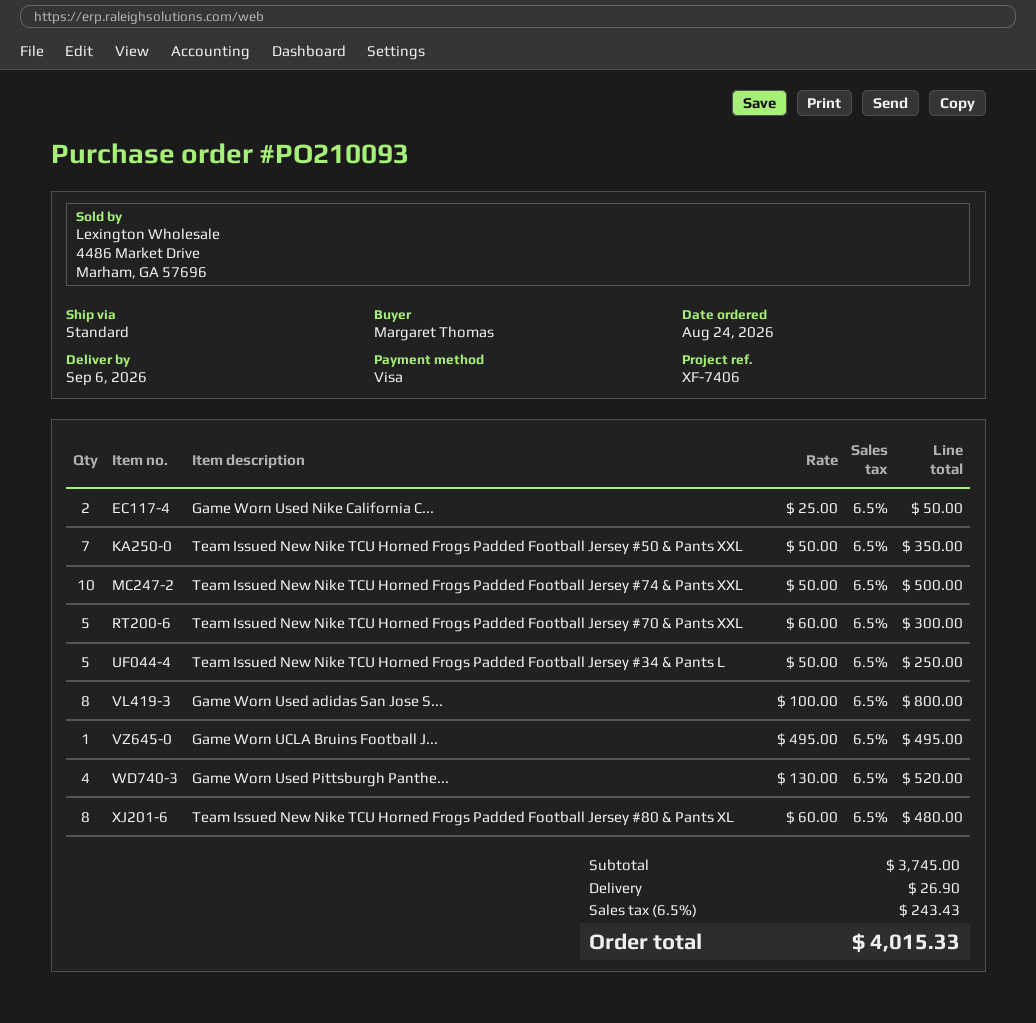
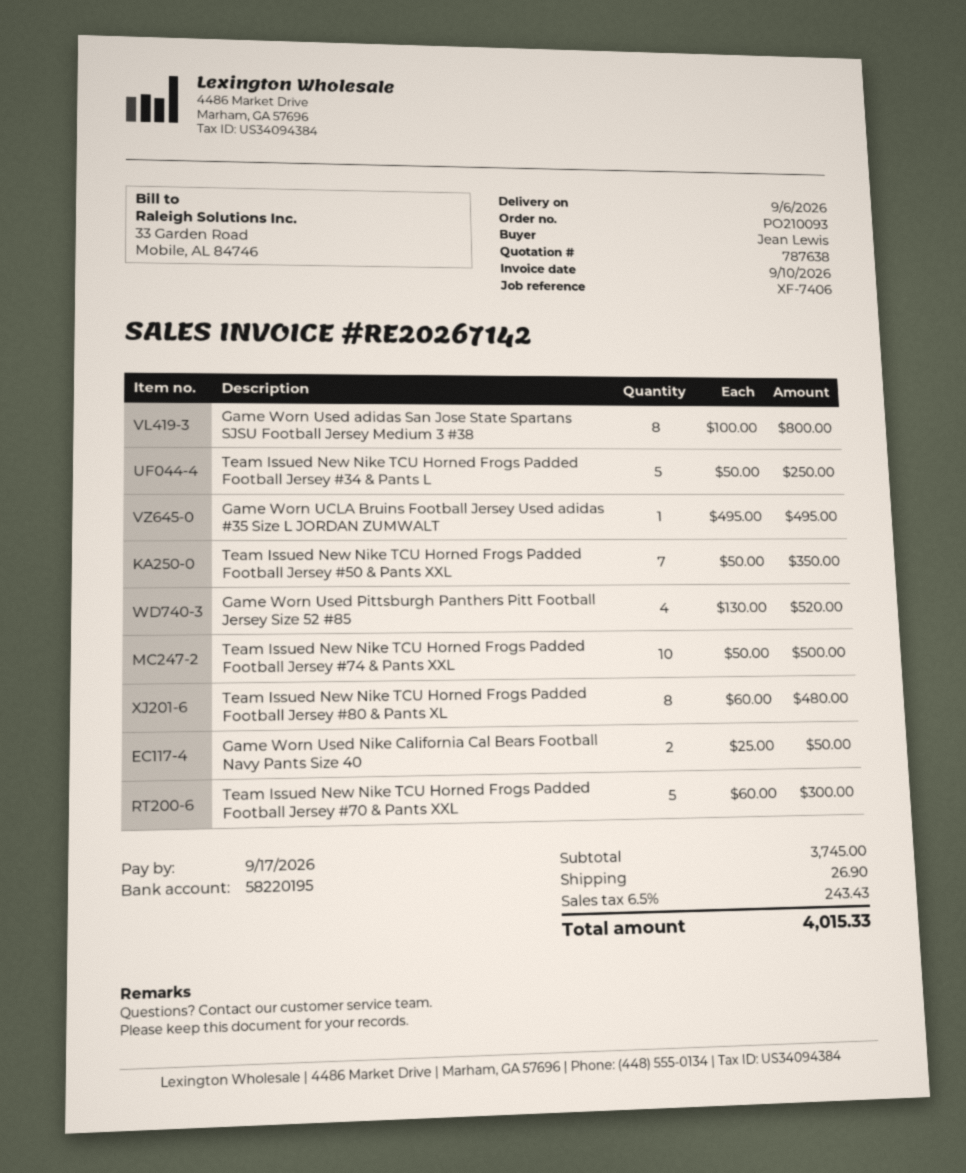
ordered by: Margaret Thomas -> Jean Lewis

